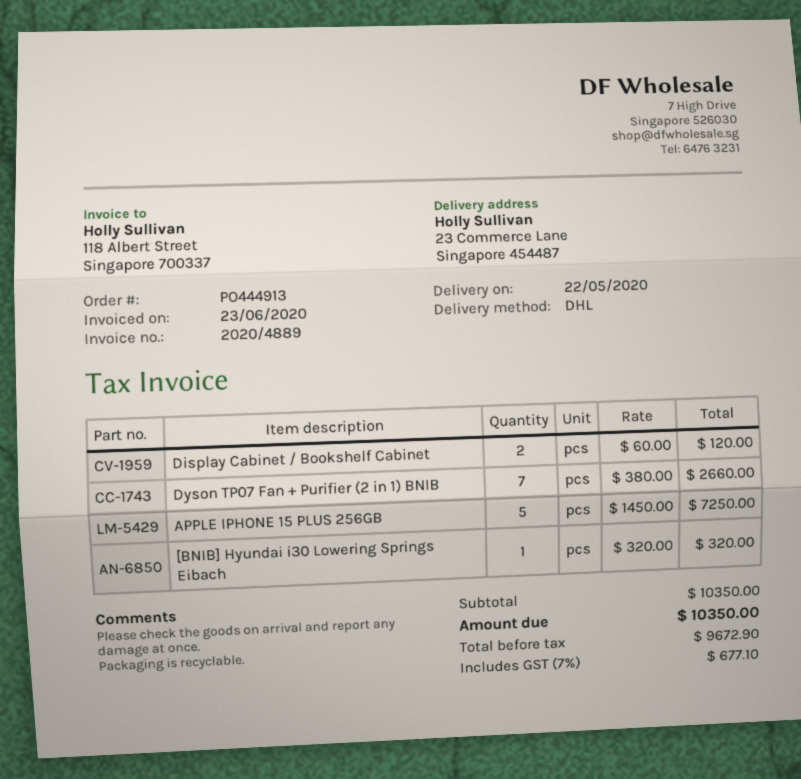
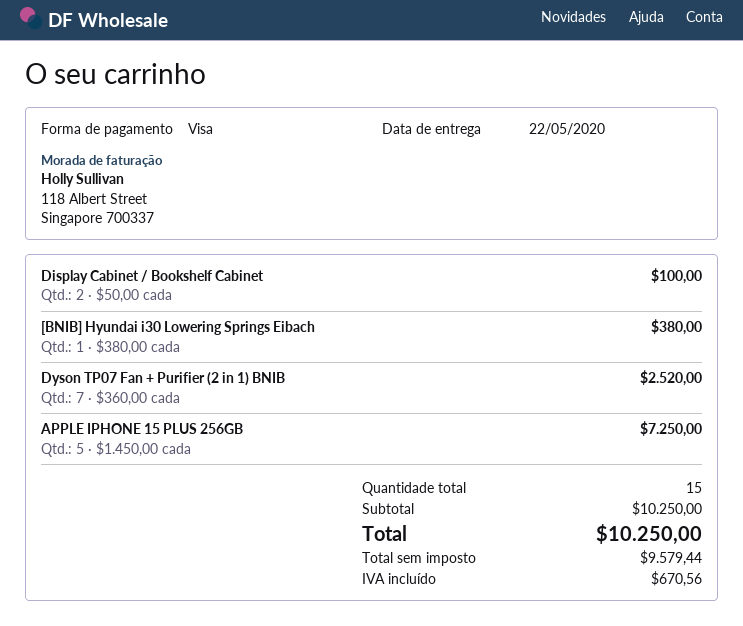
Display Cabinet / Bookshelf Cabinet: 2 x 60.00 = 120.00 -> 2 x 50.00 = 100.00
Dyson TP07 Fan + Purifier (2 in 1) BNIB: 7 x 380.00 = 2660.00 -> 7 x 360.00 = 2520.00
[BNIB] Hyundai i30 Lowering Springs Eibach: 1 x 320.00 = 320.00 -> 1 x 380.00 = 380.00
subtotal: 10350.00 -> 10250.00
net: 9672.90 -> 9579.44
tax: 677.10 -> 670.56
total: 10350.00 -> 10250.00

